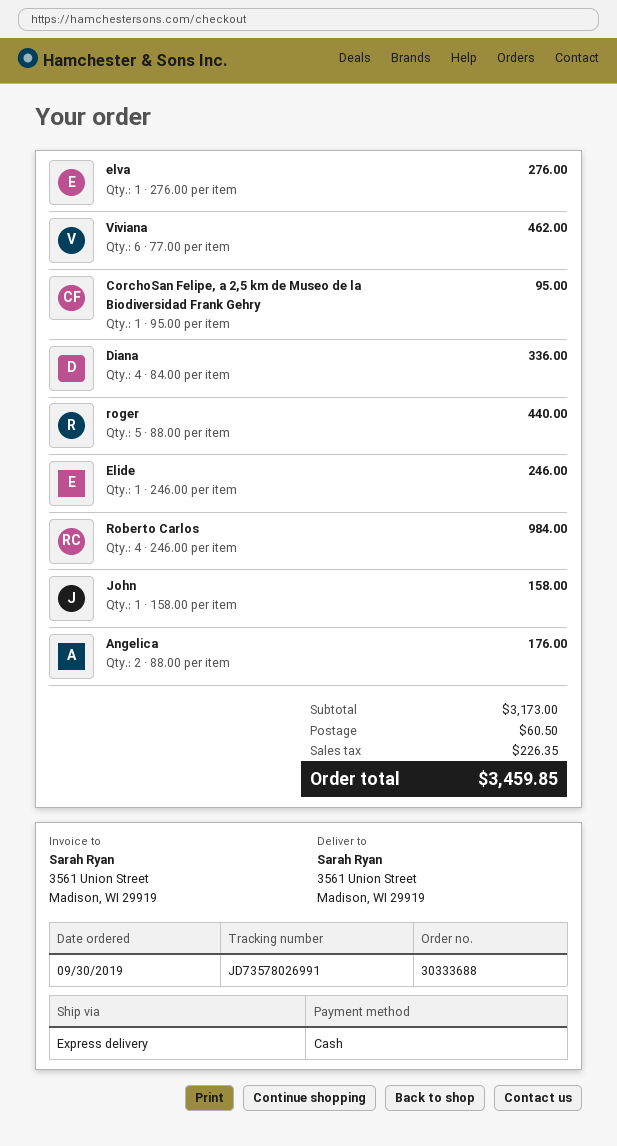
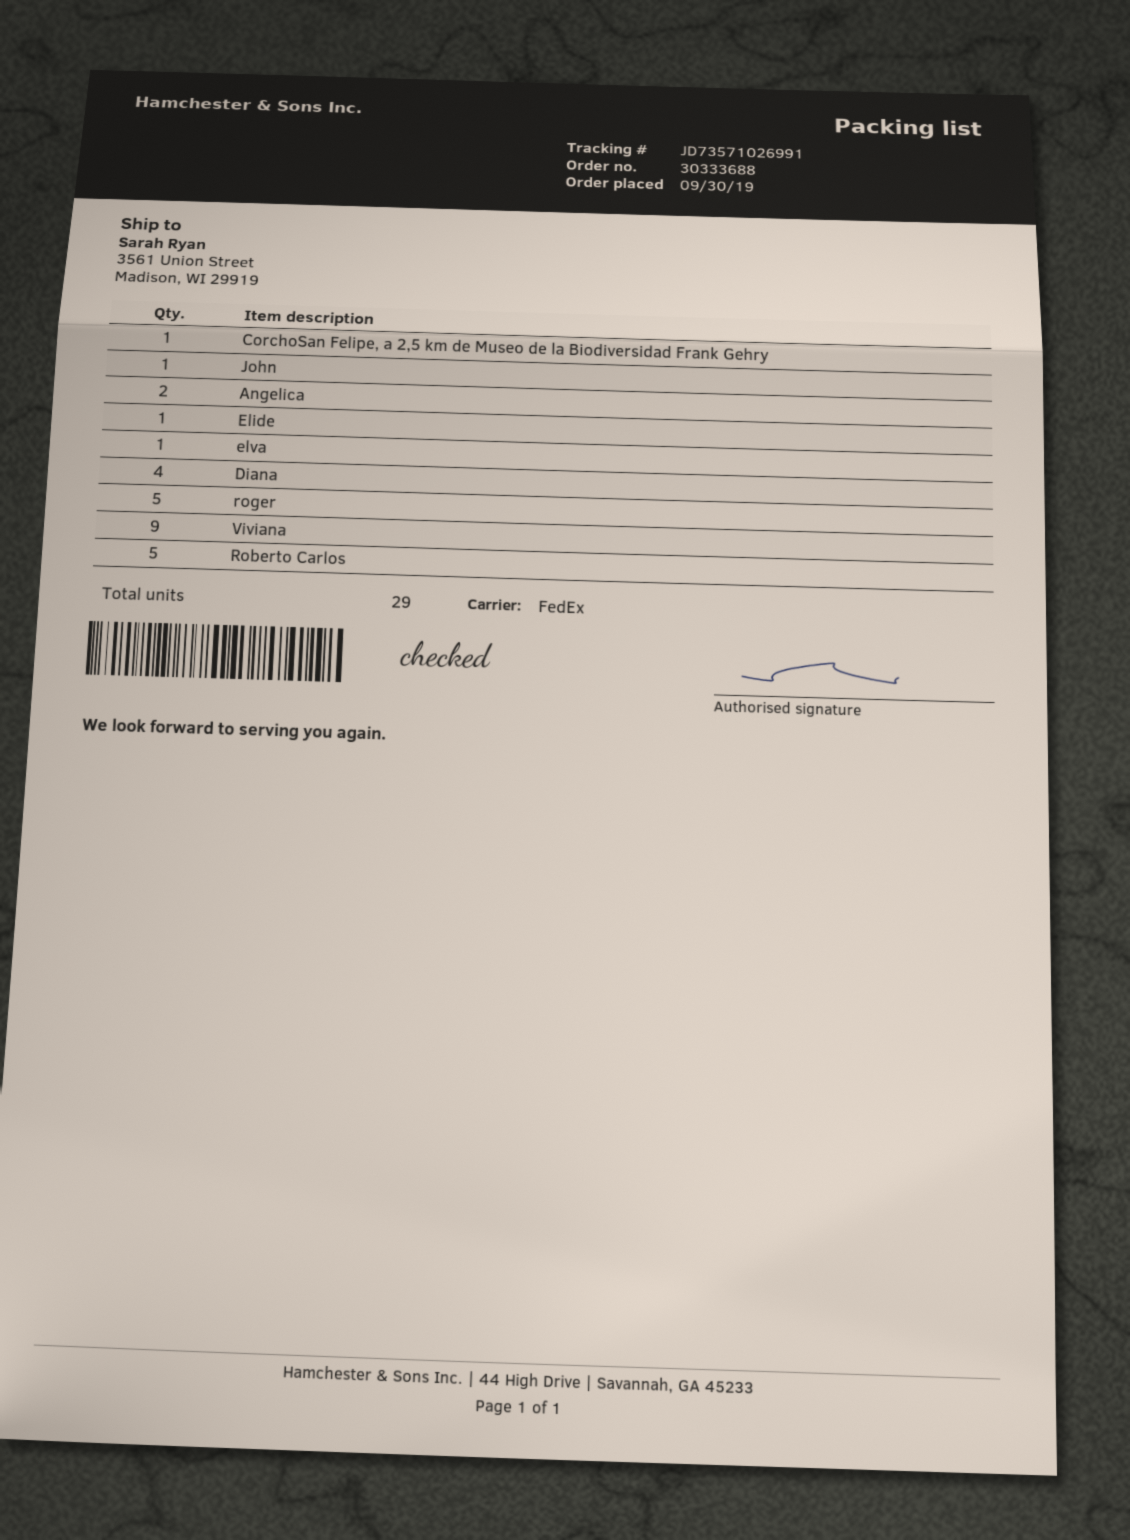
shipping method: express -> FedEx
tracking number: JD73578026991 -> JD73571026991
Viviana: 6 -> 9
Roberto Carlos: 4 -> 5

